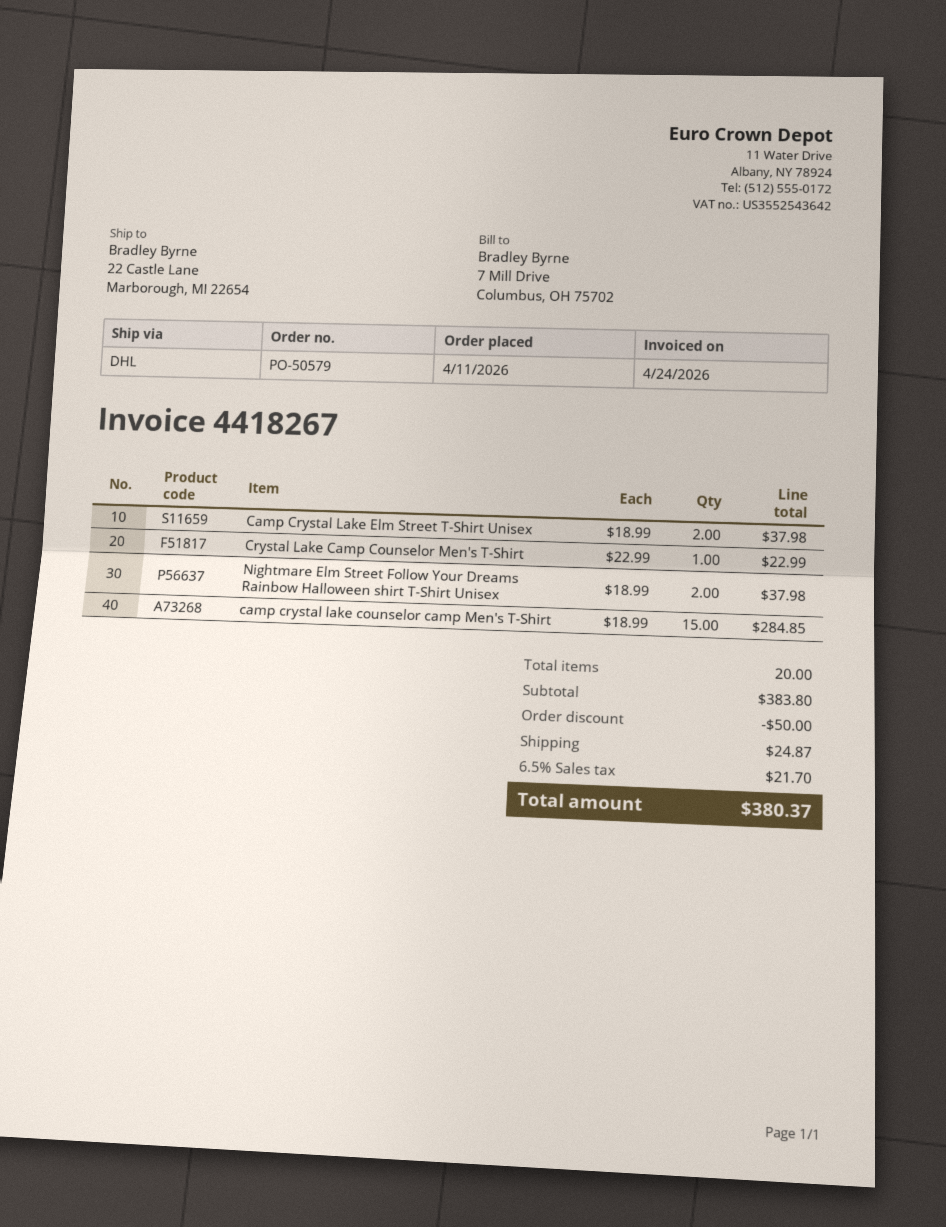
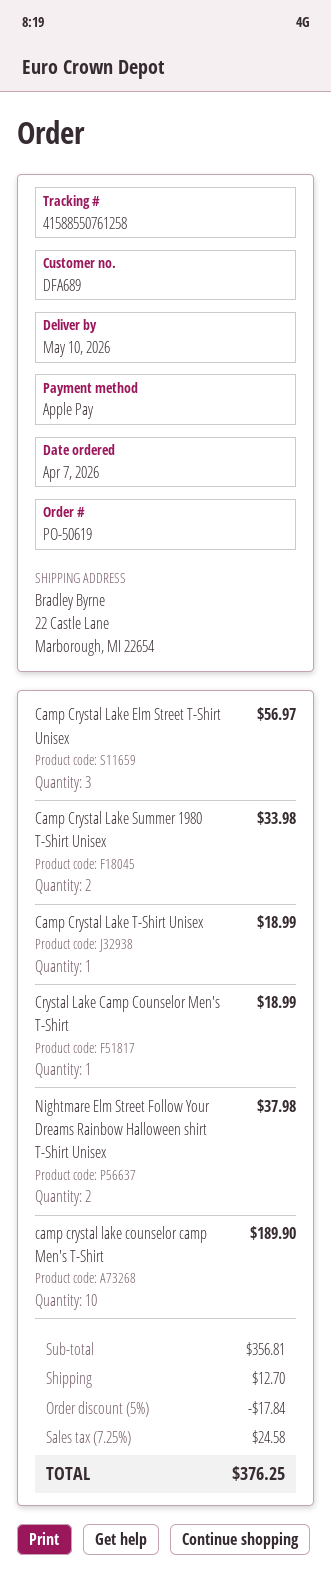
order number: PO-50579 -> PO-50619
order date: 2026-04-11 -> 2026-04-07
Camp Crystal Lake Elm Street T-Shirt Unisex: 2 for 37.98 -> 3 for 56.97
Crystal Lake Camp Counselor Men's T-Shirt: 1 for 22.99 -> 1 for 18.99
camp crystal lake counselor camp Men's T-Shirt: 15 for 284.85 -> 10 for 189.90
Camp Crystal Lake Summer 1980 T-Shirt Unisex: none -> 2 for 33.98
Camp Crystal Lake T-Shirt Unisex: none -> 1 for 18.99
subtotal: 383.80 -> 356.81
discount: 50.00 -> 17.84
shipping: 24.87 -> 12.70
tax: 6.5% = 21.70 -> 7.25% = 24.58
total: 380.37 -> 376.25

